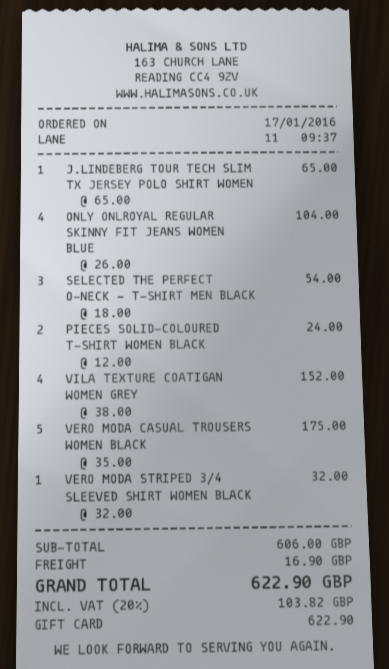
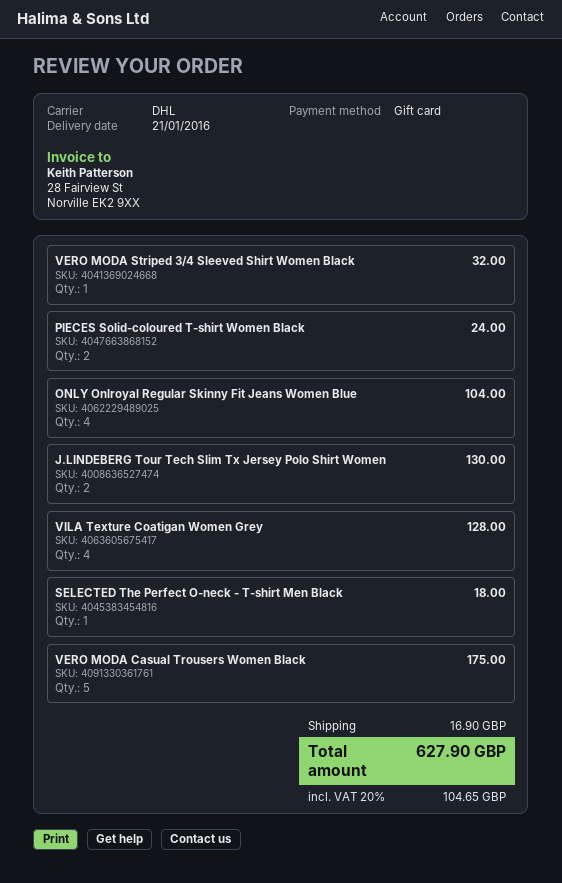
J.LINDEBERG TOUR TECH SLIM TX JERSEY POLO SHIRT WOMEN: 1 for 65.00 -> 2 for 130.00
SELECTED THE PERFECT O-NECK - T-SHIRT MEN BLACK: 3 for 54.00 -> 1 for 18.00
VILA TEXTURE COATIGAN WOMEN GREY: 4 for 152.00 -> 4 for 128.00
tax: 20% = 103.82 -> 20% = 104.65
total: 622.90 -> 627.90

